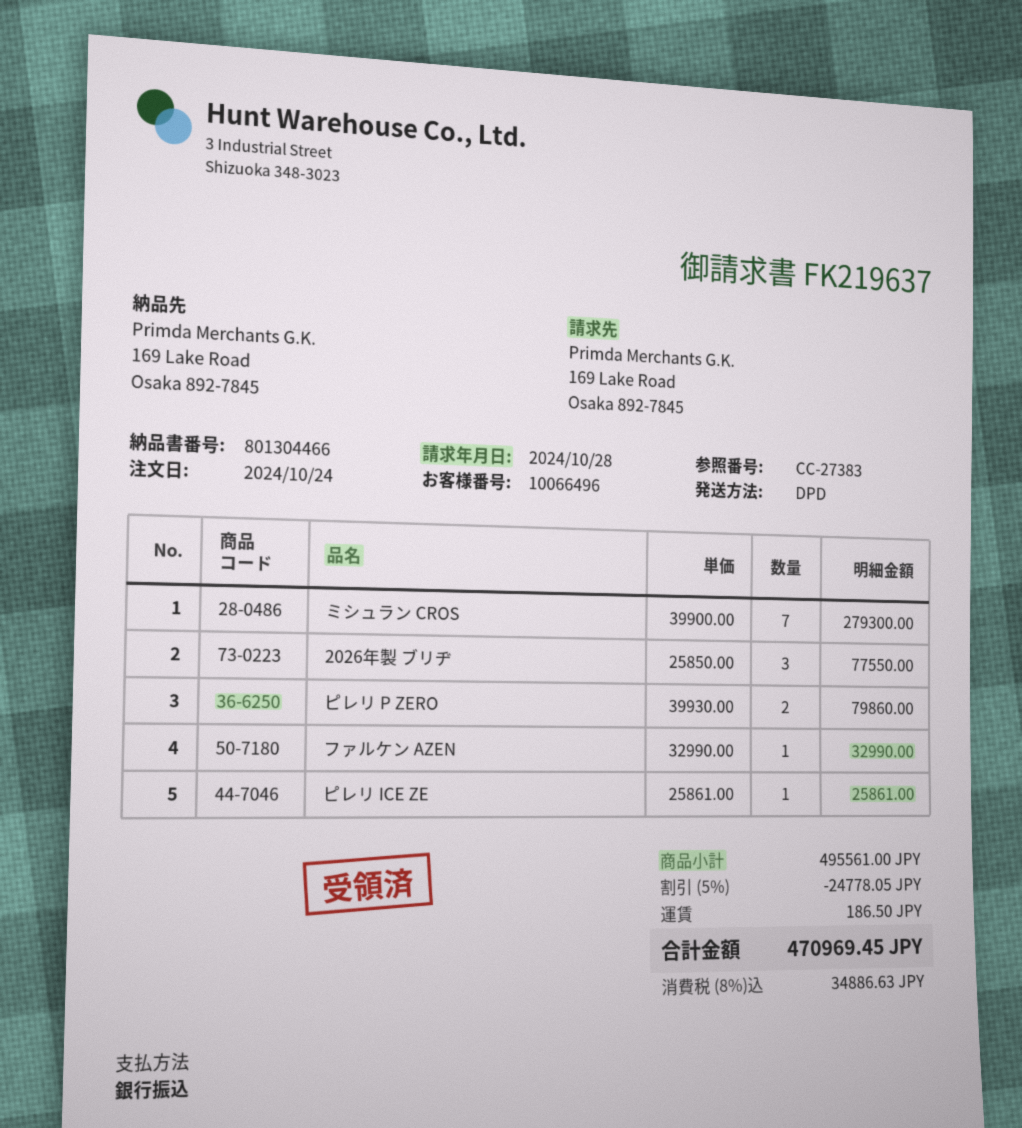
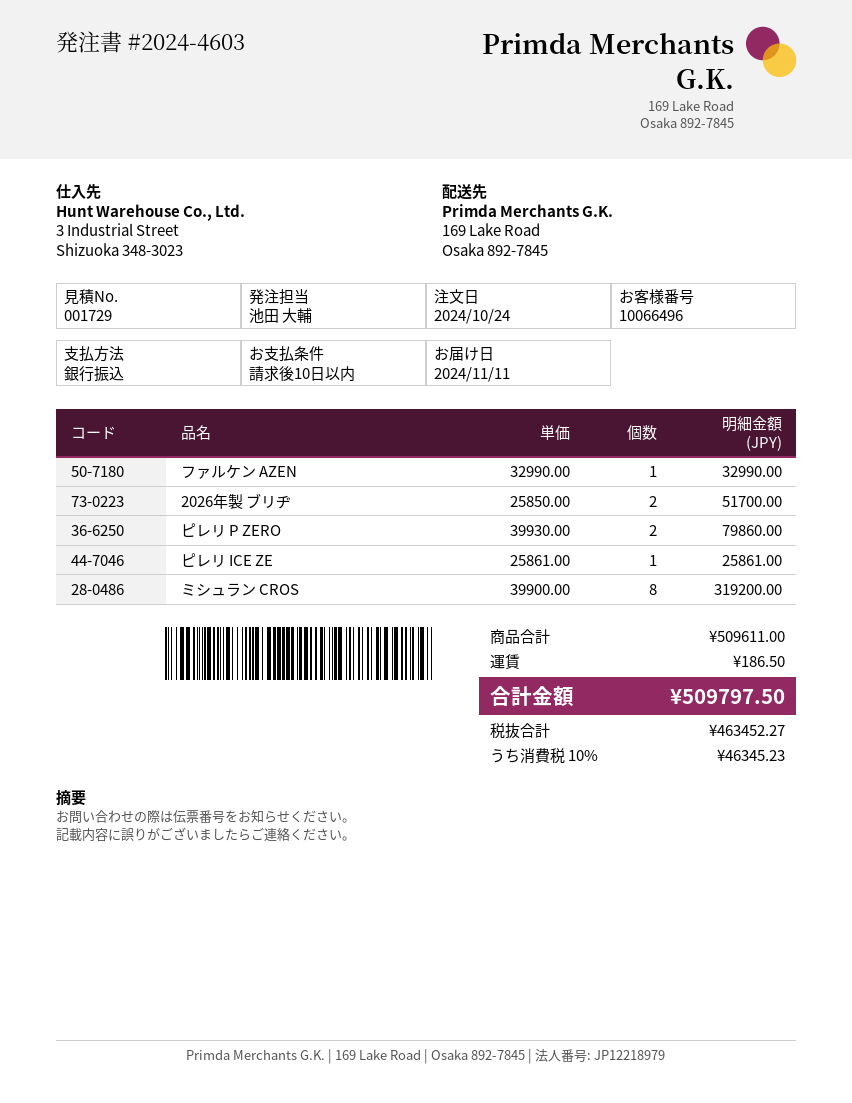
ミシュラン CROS: 7 x 39900.00 = 279300.00 -> 8 x 39900.00 = 319200.00
2026年製 ブリヂ: 3 x 25850.00 = 77550.00 -> 2 x 25850.00 = 51700.00
subtotal: 495561.00 -> 509611.00
discount: 5% = 24778.05 -> none
tax: 8% = 34886.63 -> 10% = 46345.23
total: 470969.45 -> 509797.50

